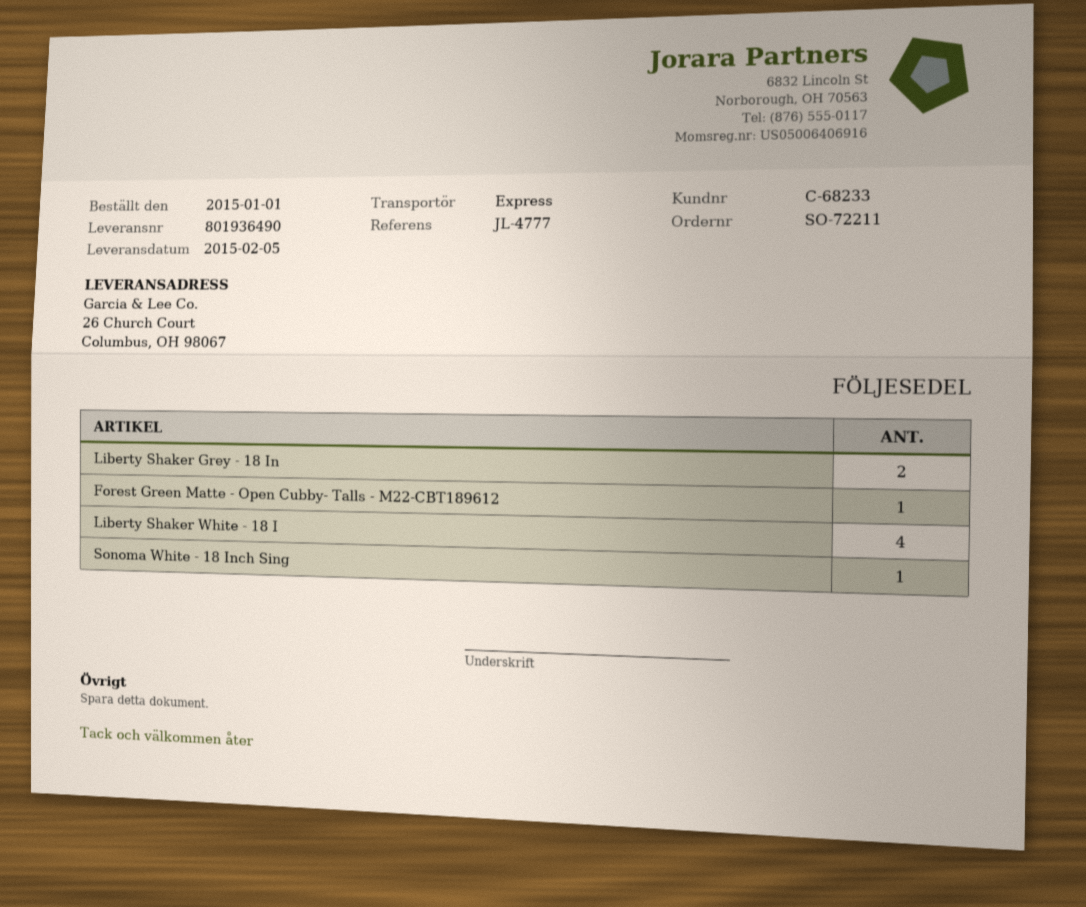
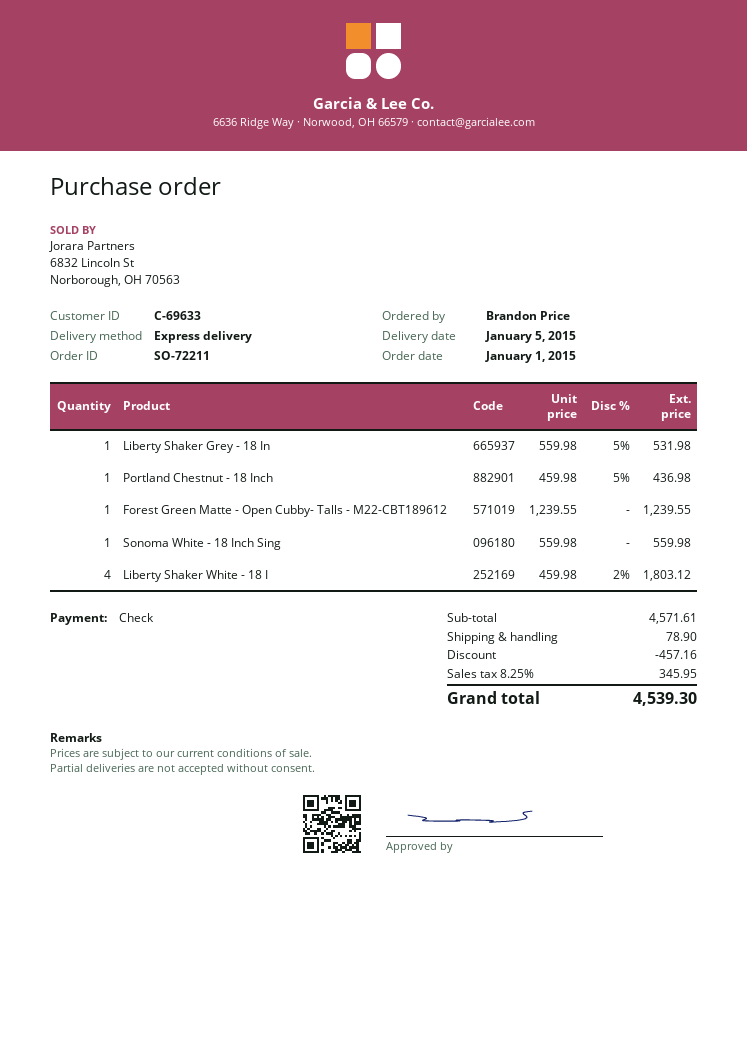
delivery date: 2015-02-05 -> 2015-01-05
customer number: C-68233 -> C-69633
Liberty Shaker Grey - 18 In: 2 -> 1
Portland Chestnut - 18 Inch: none -> 1

